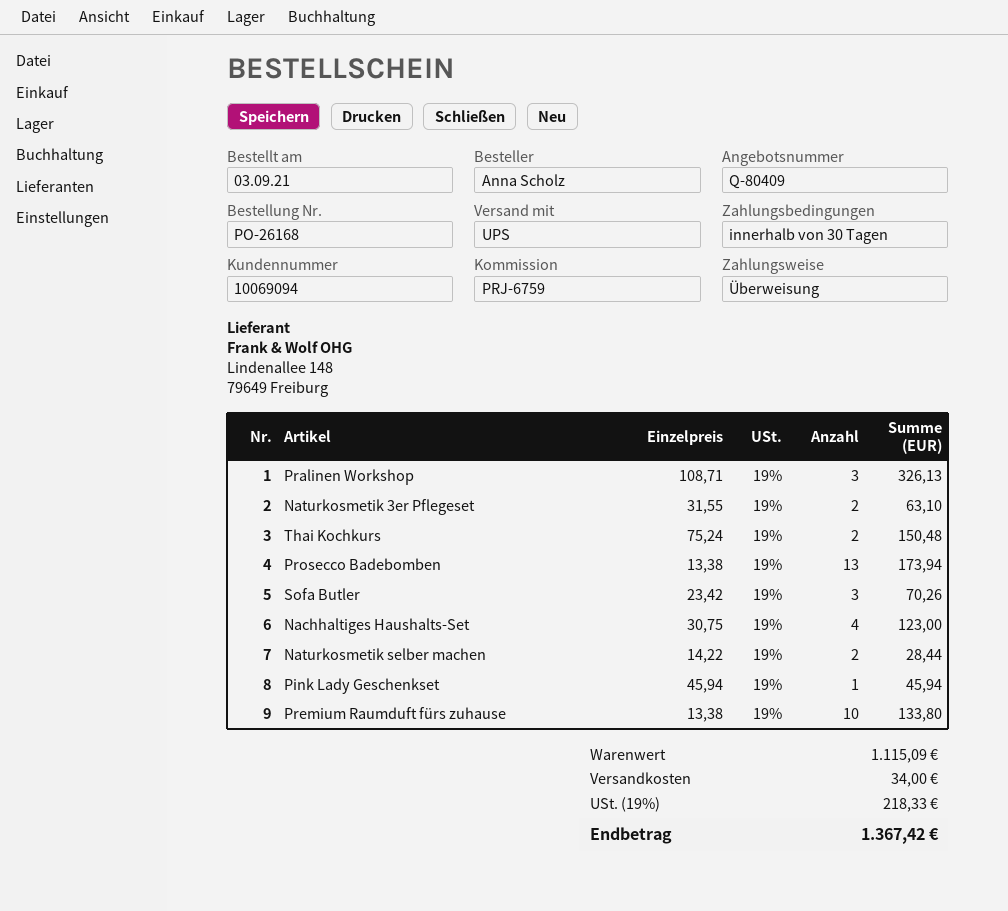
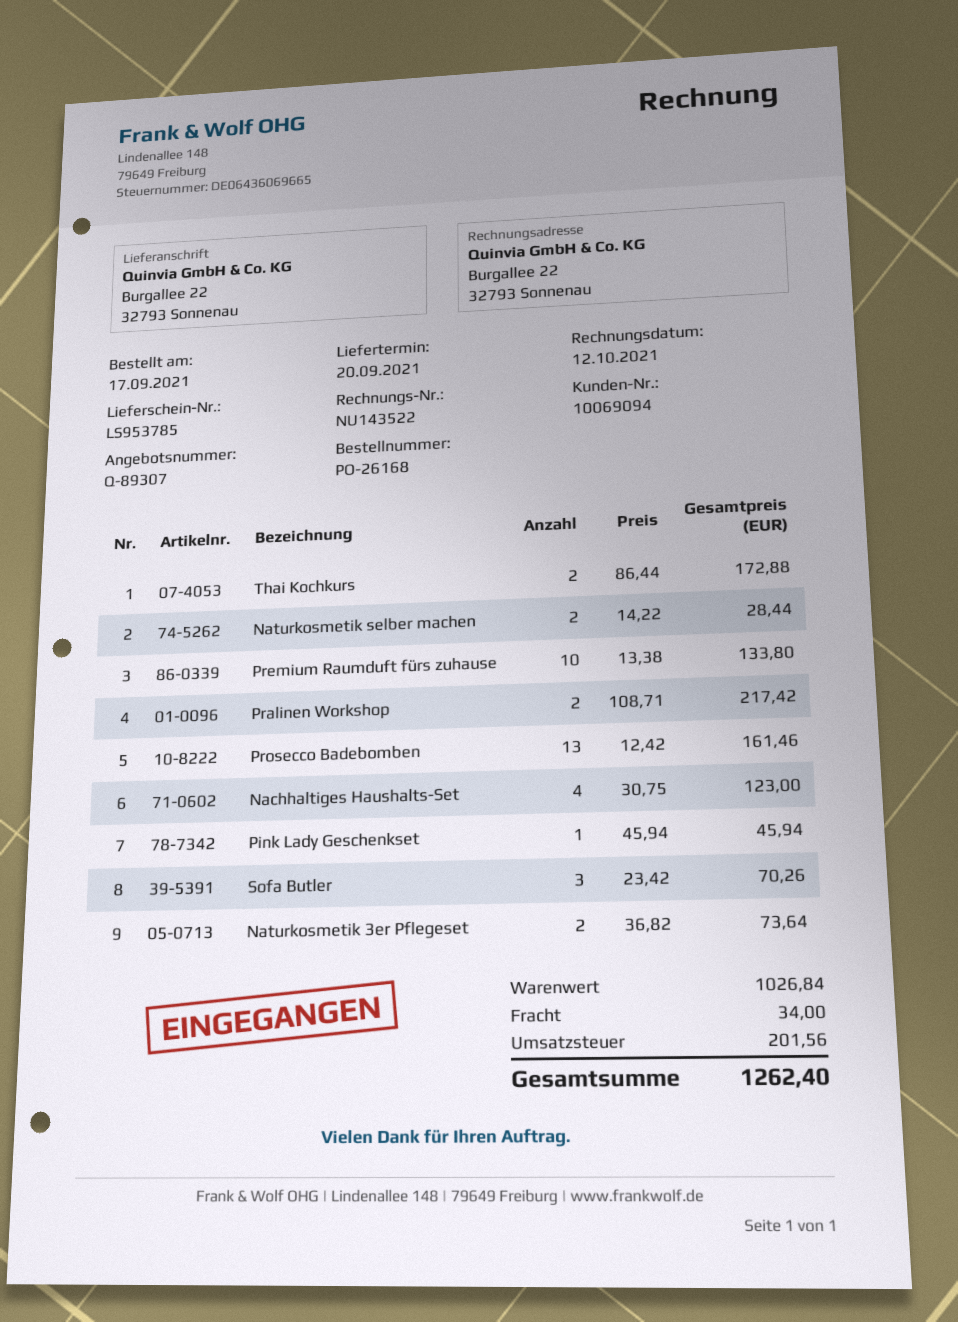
quote number: Q-80409 -> Q-89307
order date: 2021-09-03 -> 2021-09-17
Pralinen Workshop: 3 x 108.71 = 326.13 -> 2 x 108.71 = 217.42
Naturkosmetik 3er Pflegeset: 2 x 31.55 = 63.10 -> 2 x 36.82 = 73.64
Thai Kochkurs: 2 x 75.24 = 150.48 -> 2 x 86.44 = 172.88
Prosecco Badebomben: 13 x 13.38 = 173.94 -> 13 x 12.42 = 161.46
subtotal: 1115.09 -> 1026.84
tax: 218.33 -> 201.56
total: 1367.42 -> 1262.40

